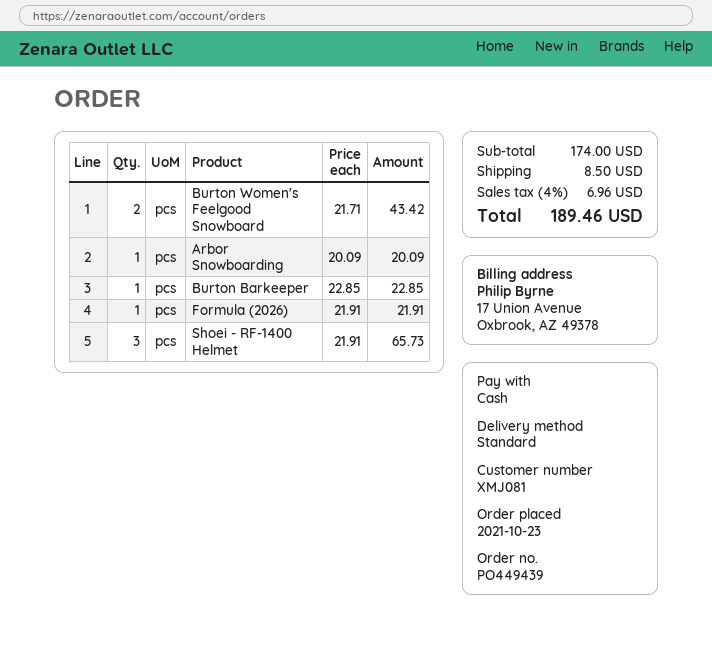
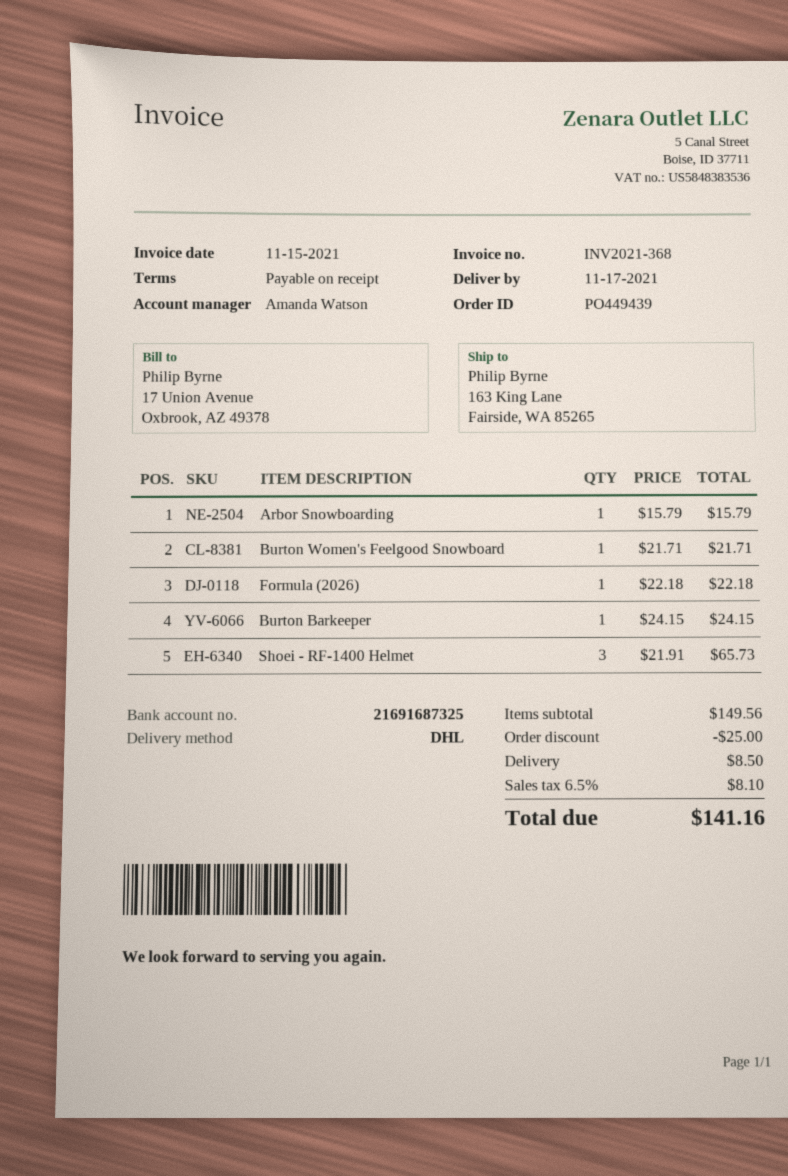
shipping method: standard -> DHL
Burton Women's Feelgood Snowboard: 2 x 21.71 = 43.42 -> 1 x 21.71 = 21.71
Arbor Snowboarding: 1 x 20.09 = 20.09 -> 1 x 15.79 = 15.79
Burton Barkeeper: 1 x 22.85 = 22.85 -> 1 x 24.15 = 24.15
Formula (2026): 1 x 21.91 = 21.91 -> 1 x 22.18 = 22.18
subtotal: 174.00 -> 149.56
discount: none -> 25.00
tax: 4% = 6.96 -> 6.5% = 8.10
total: 189.46 -> 141.16

